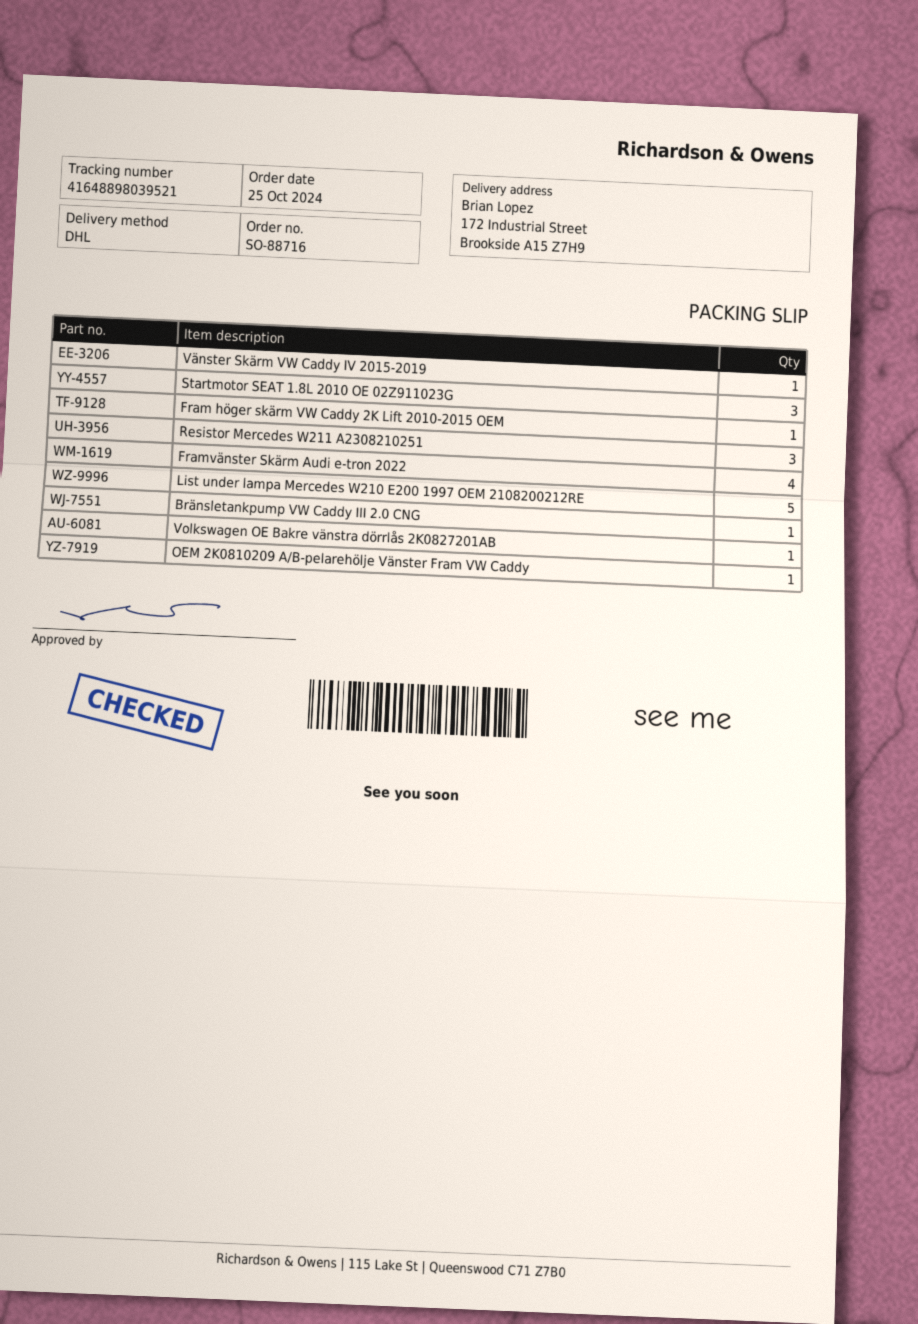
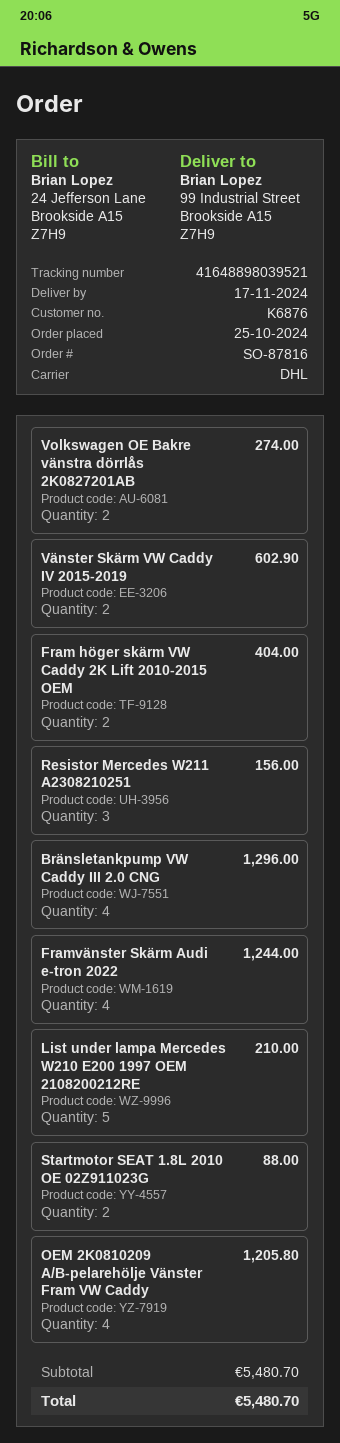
order number: SO-88716 -> SO-87816
ship to: 172 Industrial Street, Brookside A15 Z7H9 -> 99 Industrial Street, Brookside A15 Z7H9
Vänster Skärm VW Caddy IV 2015-2019: 1 -> 2
Startmotor SEAT 1.8L 2010 OE 02Z911023G: 3 -> 2
Fram höger skärm VW Caddy 2K Lift 2010-2015 OEM: 1 -> 2
Bränsletankpump VW Caddy III 2.0 CNG: 1 -> 4
Volkswagen OE Bakre vänstra dörrlås 2K0827201AB: 1 -> 2
OEM 2K0810209 A/B-pelarehölje Vänster Fram VW Caddy: 1 -> 4

